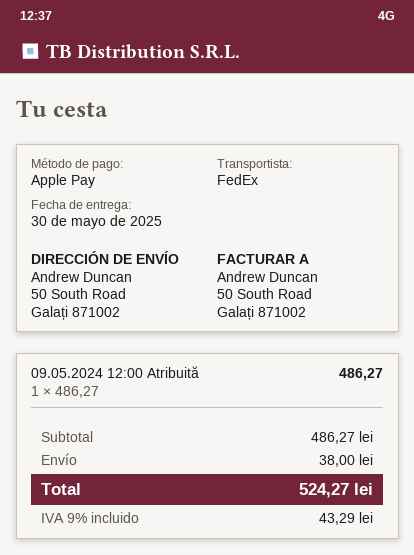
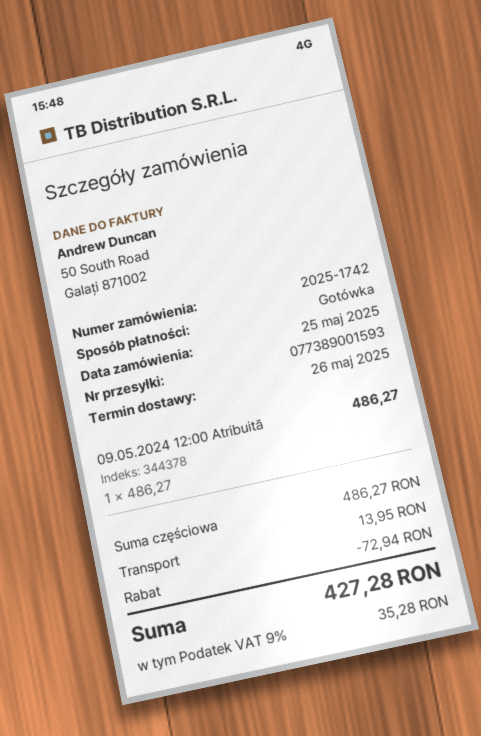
delivery date: 2025-05-30 -> 2025-05-26
payment method: Apple Pay -> cash
discount: none -> 72.94
shipping: 38.00 -> 13.95
tax: 9% = 43.29 -> 9% = 35.28
total: 524.27 -> 427.28

